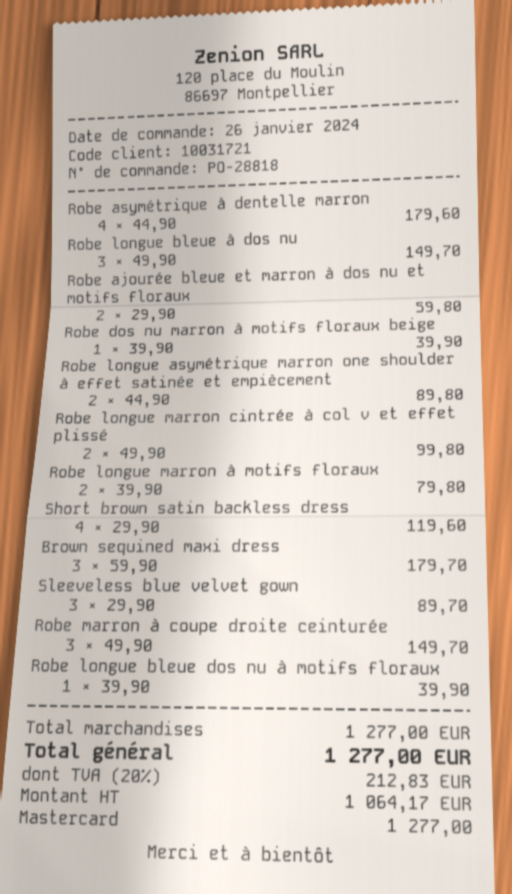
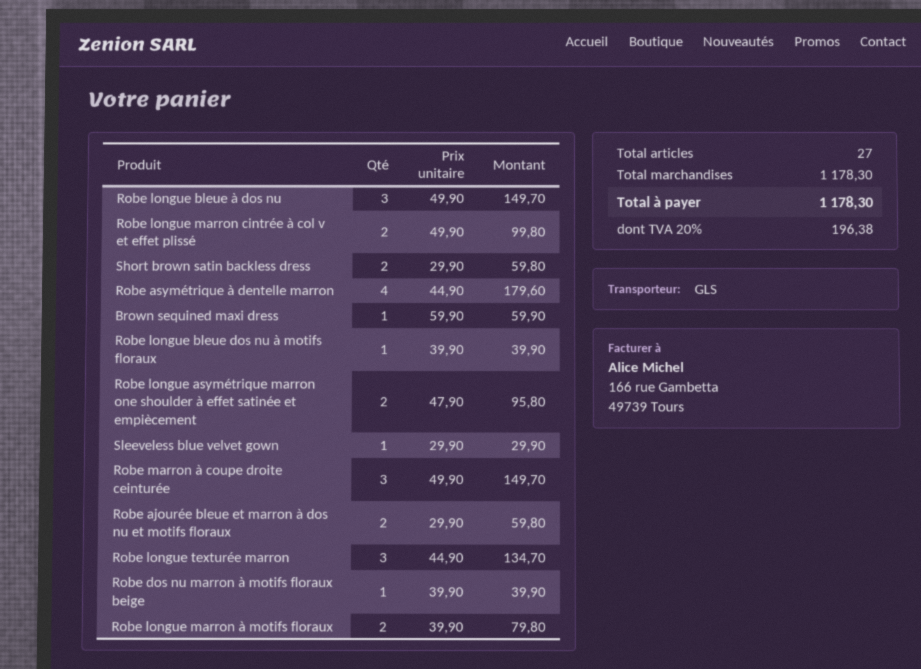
Robe longue asymétrique marron one shoulder à effet satinée et empiècement: 2 x 44.90 = 89.80 -> 2 x 47.90 = 95.80
Short brown satin backless dress: 4 x 29.90 = 119.60 -> 2 x 29.90 = 59.80
Brown sequined maxi dress: 3 x 59.90 = 179.70 -> 1 x 59.90 = 59.90
Sleeveless blue velvet gown: 3 x 29.90 = 89.70 -> 1 x 29.90 = 29.90
Robe longue texturée marron: none -> 3 x 44.90 = 134.70
subtotal: 1277.00 -> 1178.30
tax: 20% = 212.83 -> 20% = 196.38
total: 1277.00 -> 1178.30

